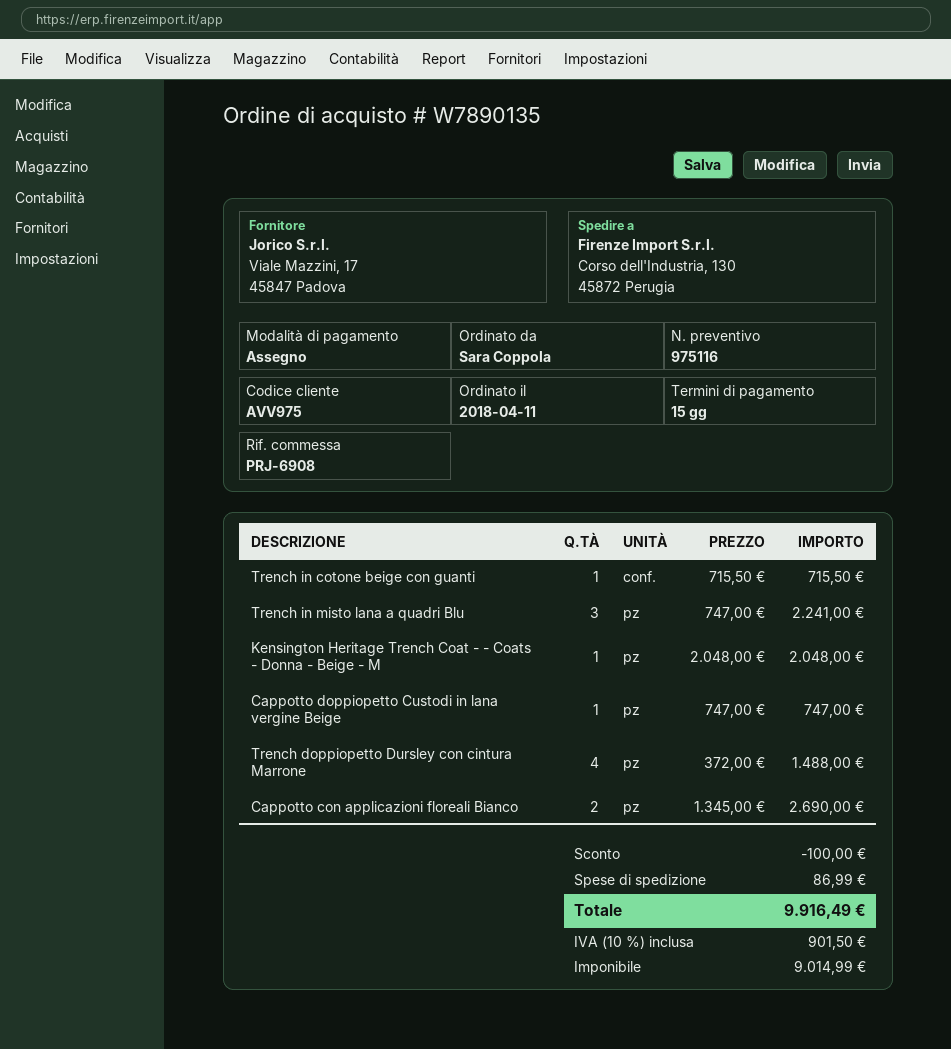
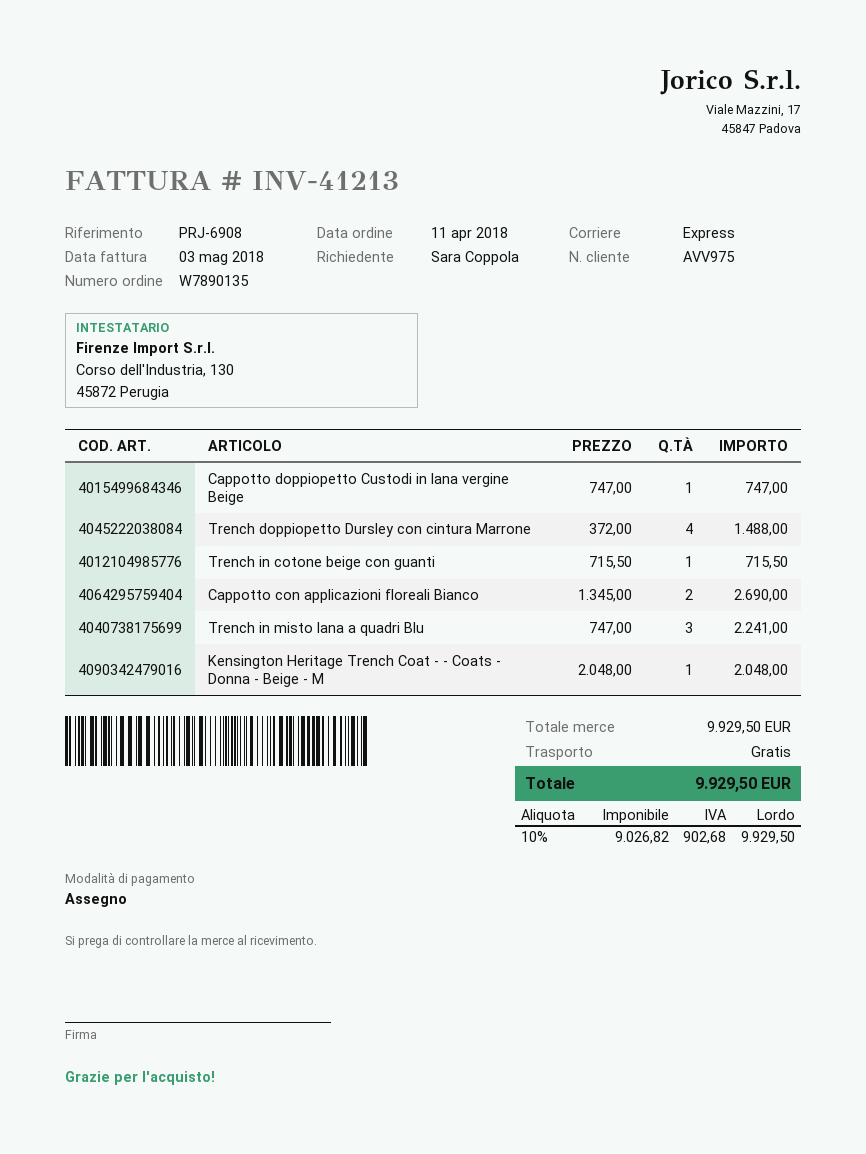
discount: 100.00 -> none
shipping: 86.99 -> 0.00
net: 9014.99 -> 9026.82
tax: 10% = 901.50 -> 10% = 902.68
total: 9916.49 -> 9929.50

